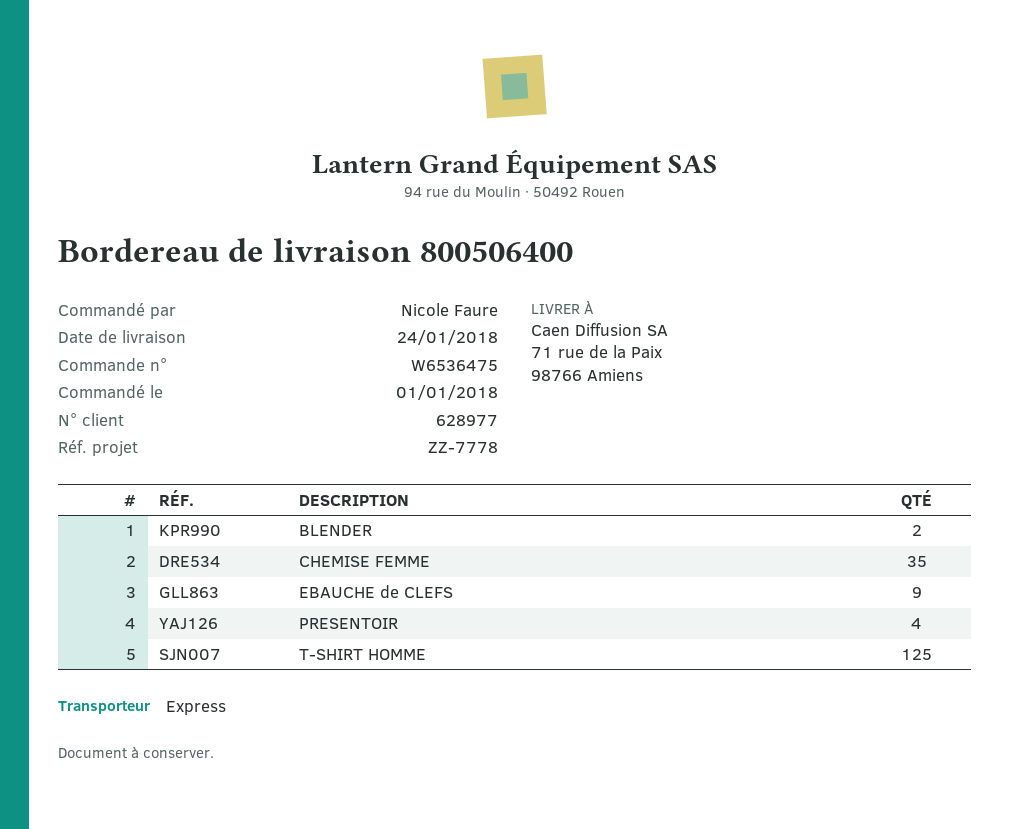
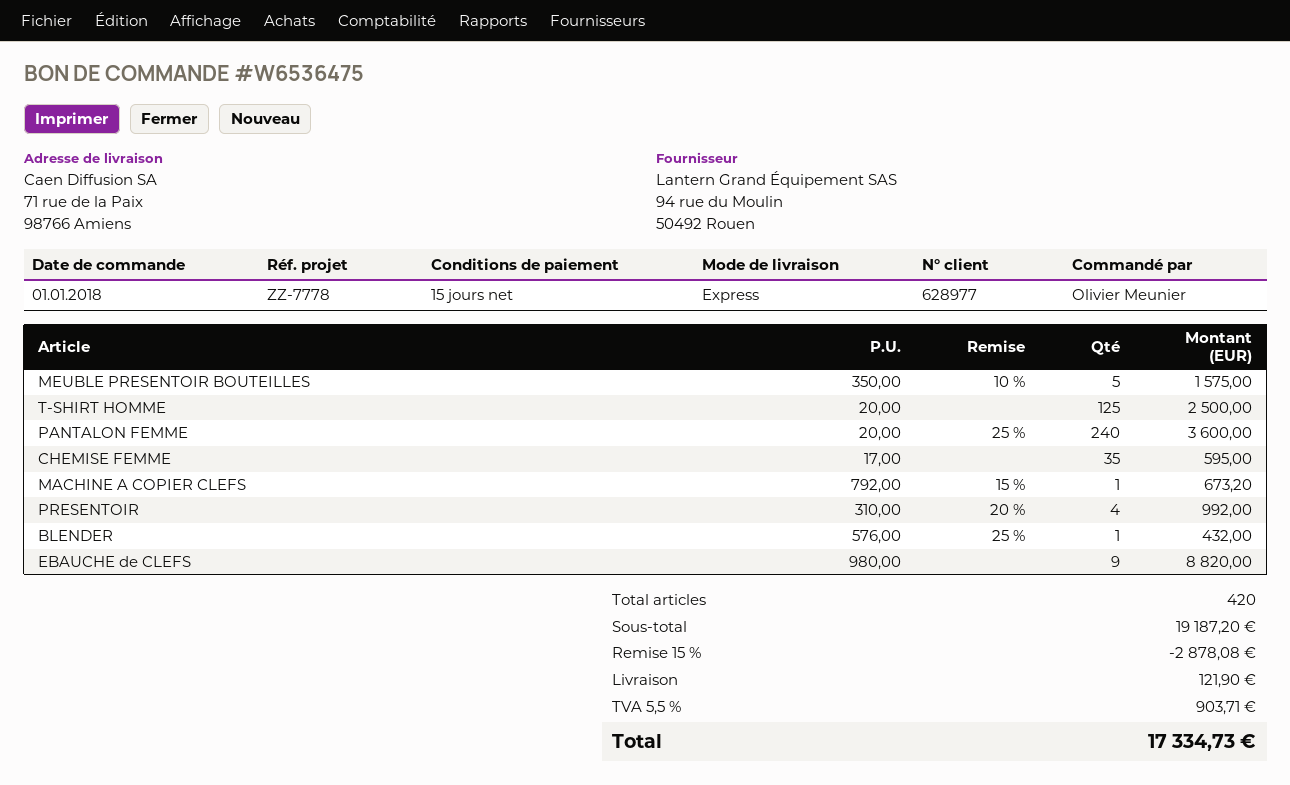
ordered by: Nicole Faure -> Olivier Meunier
BLENDER: 2 -> 1
MEUBLE PRESENTOIR BOUTEILLES: none -> 5
PANTALON FEMME: none -> 240
MACHINE A COPIER CLEFS: none -> 1

